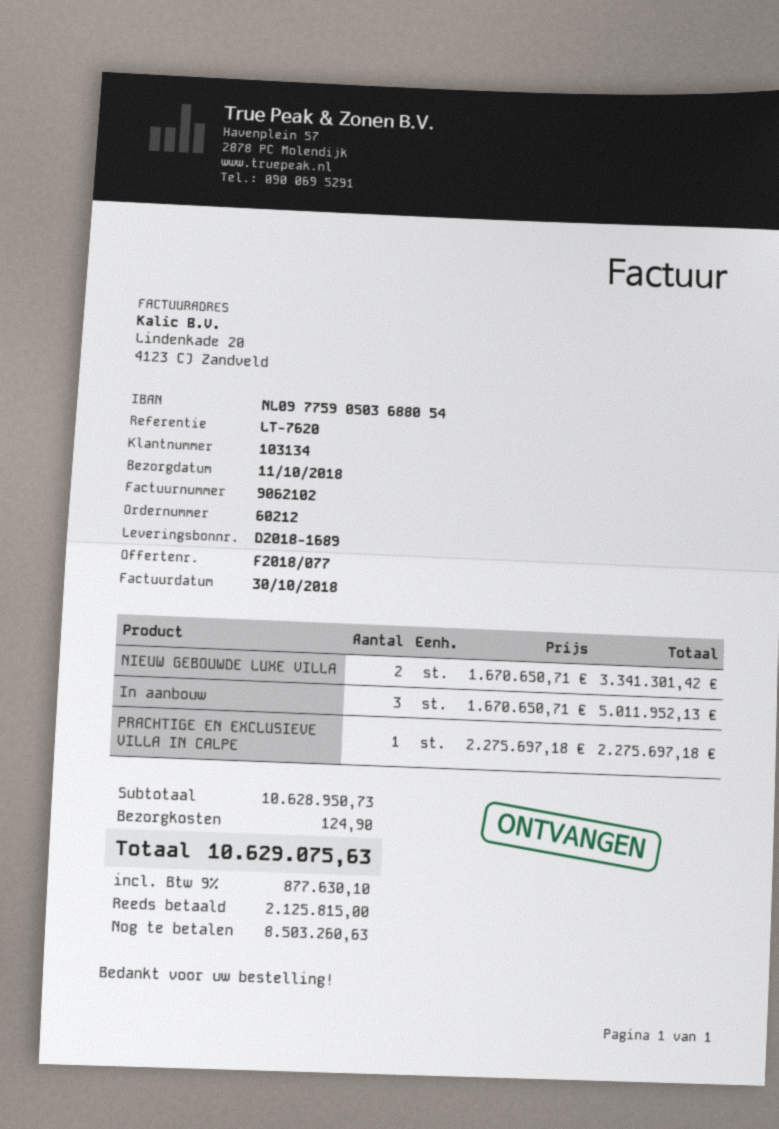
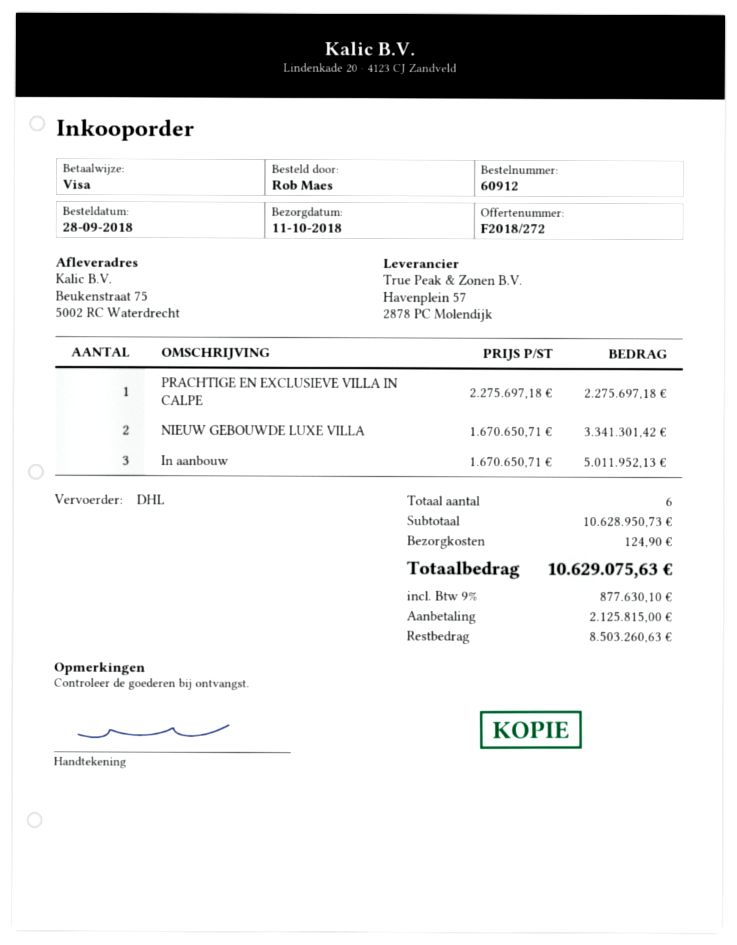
quote number: F2018/077 -> F2018/272
order number: 60212 -> 60912

